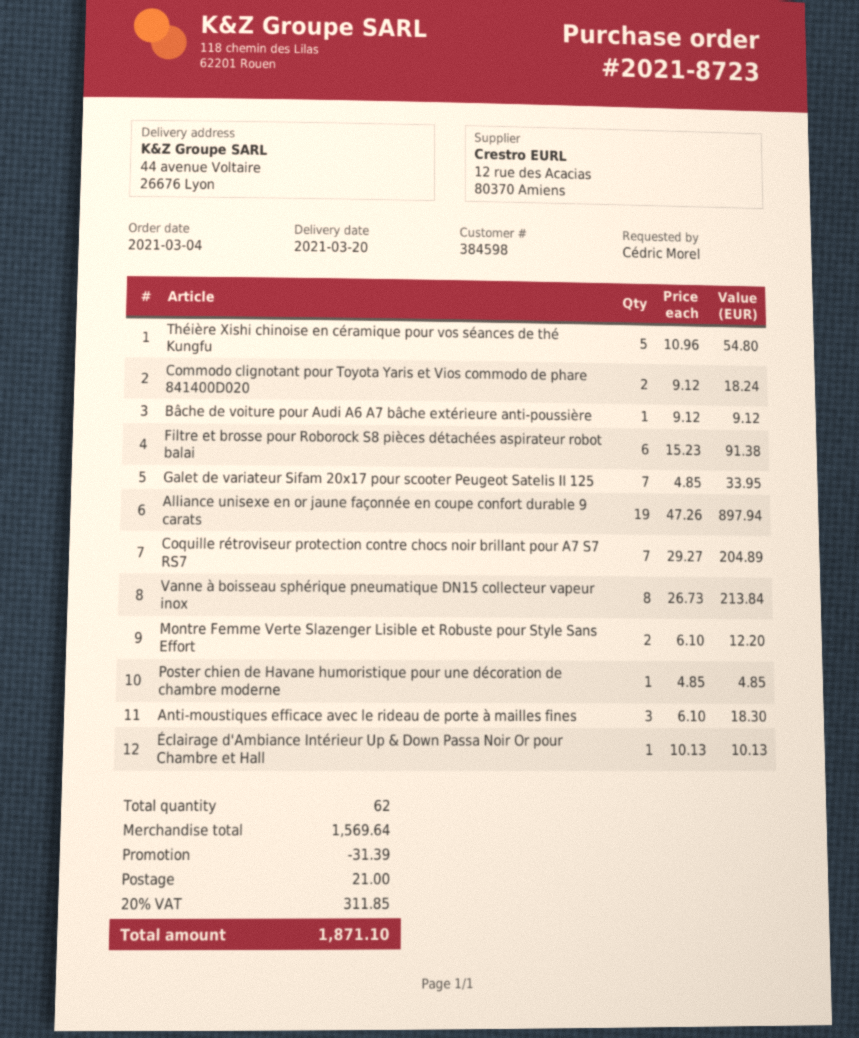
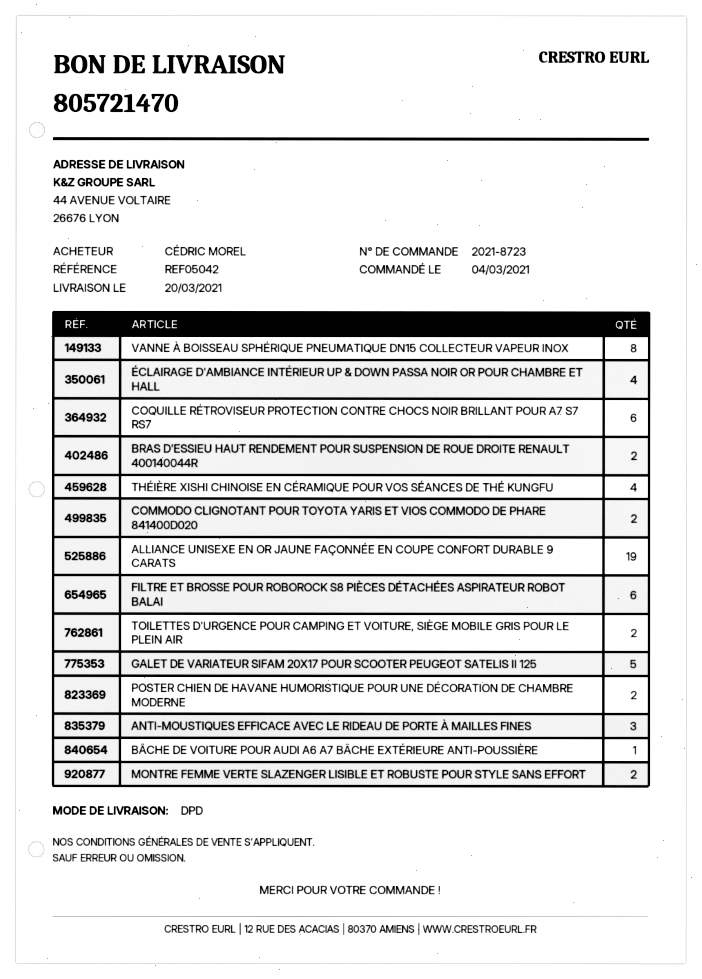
Théière Xishi chinoise en céramique pour vos séances de thé Kungfu: 5 -> 4
Galet de variateur Sifam 20x17 pour scooter Peugeot Satelis II 125: 7 -> 5
Coquille rétroviseur protection contre chocs noir brillant pour A7 S7 RS7: 7 -> 6
Poster chien de Havane humoristique pour une décoration de chambre moderne: 1 -> 2
Éclairage d'Ambiance Intérieur Up & Down Passa Noir Or pour Chambre et Hall: 1 -> 4
BRAS D'ESSIEU HAUT RENDEMENT POUR SUSPENSION DE ROUE DROITE RENAULT 400140044R: none -> 2
TOILETTES D'URGENCE POUR CAMPING ET VOITURE, SIÈGE MOBILE GRIS POUR LE PLEIN AIR: none -> 2

